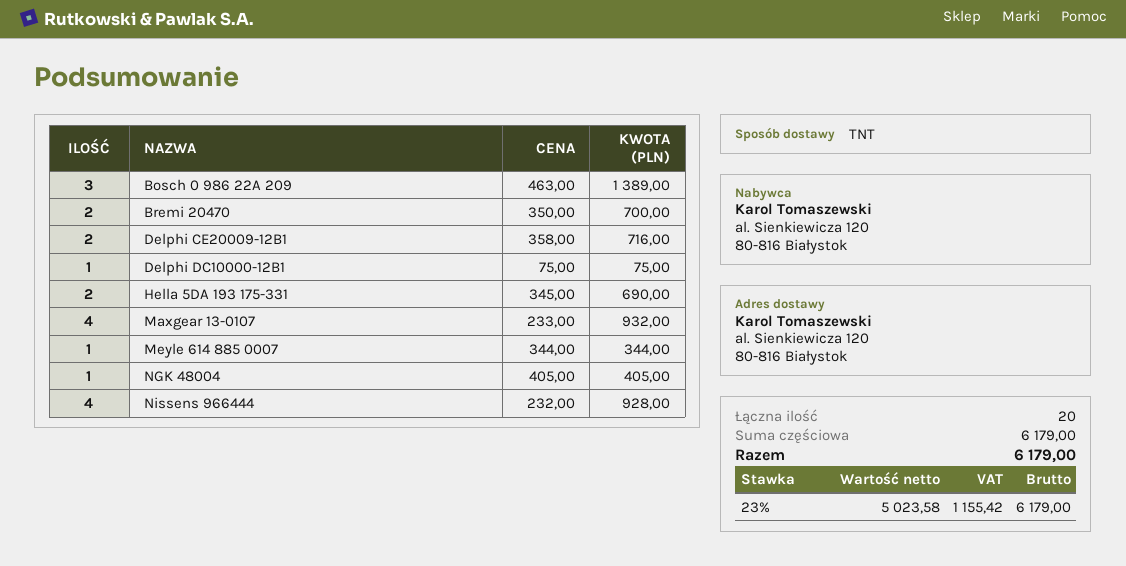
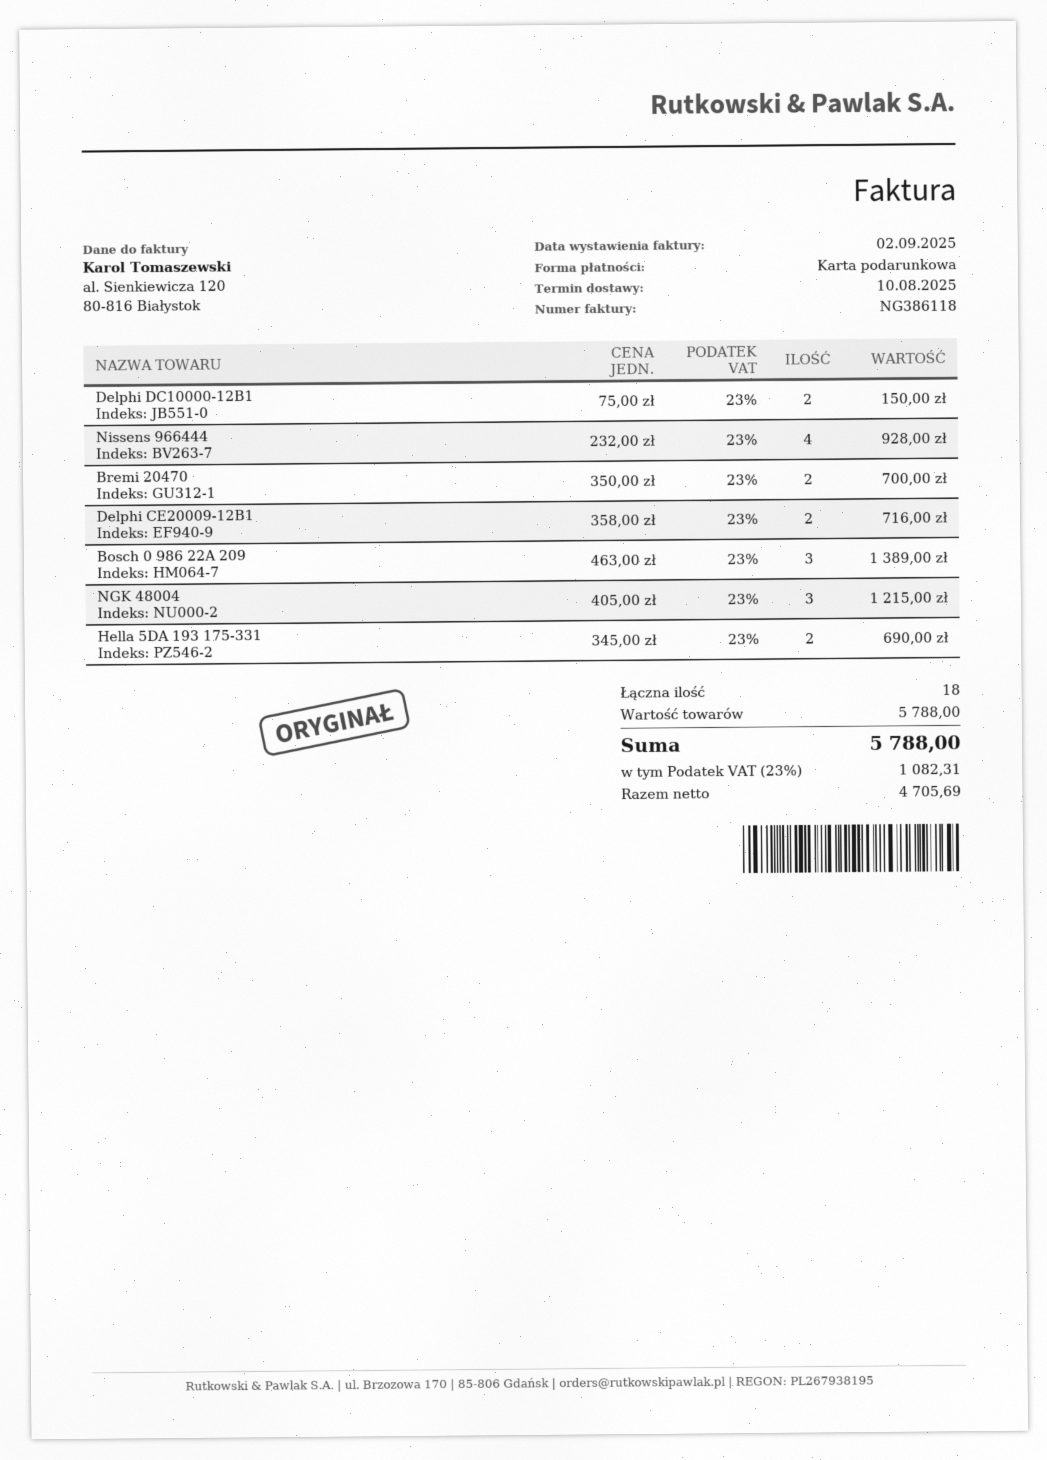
Delphi DC10000-12B1: 1 x 75.00 = 75.00 -> 2 x 75.00 = 150.00
Maxgear 13-0107: 4 x 233.00 = 932.00 -> none
Meyle 614 885 0007: 1 x 344.00 = 344.00 -> none
NGK 48004: 1 x 405.00 = 405.00 -> 3 x 405.00 = 1215.00
total quantity: 20 -> 18
subtotal: 6179.00 -> 5788.00
net: 5023.58 -> 4705.69
tax: 23% = 1155.42 -> 23% = 1082.31
total: 6179.00 -> 5788.00

